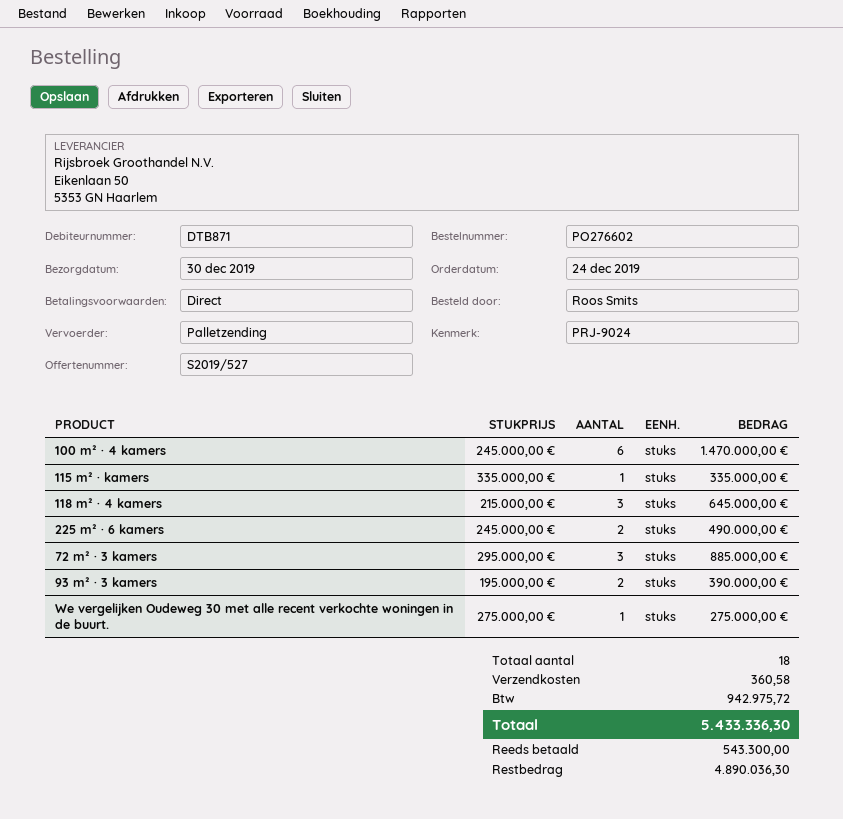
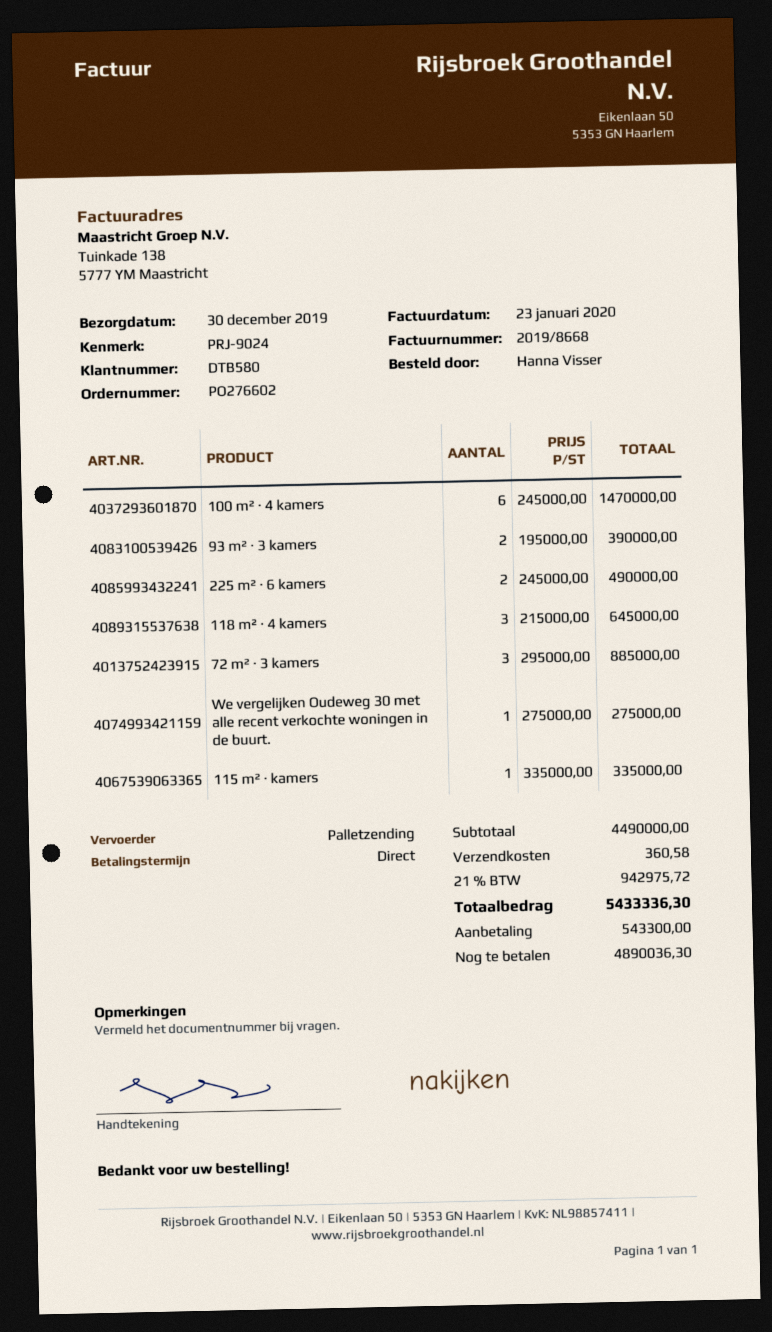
customer number: DTB871 -> DTB580
ordered by: Roos Smits -> Hanna Visser

